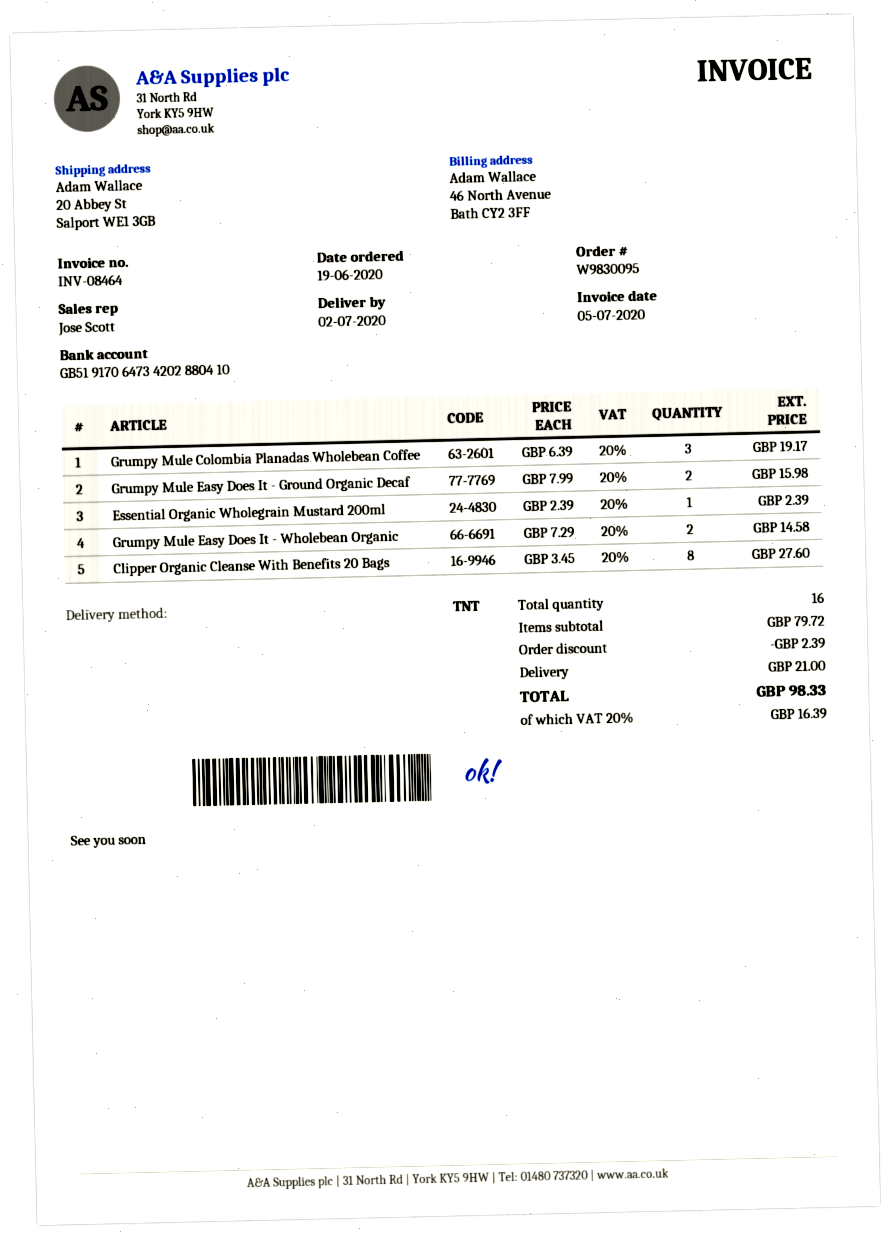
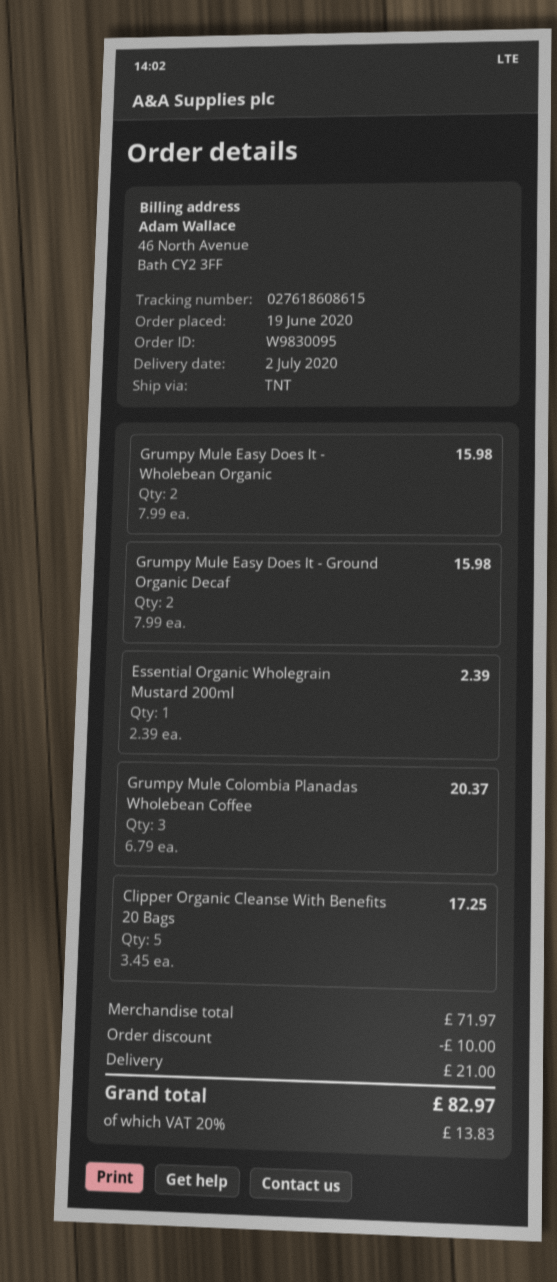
Grumpy Mule Colombia Planadas Wholebean Coffee: 3 x 6.39 = 19.17 -> 3 x 6.79 = 20.37
Grumpy Mule Easy Does It - Wholebean Organic: 2 x 7.29 = 14.58 -> 2 x 7.99 = 15.98
Clipper Organic Cleanse With Benefits 20 Bags: 8 x 3.45 = 27.60 -> 5 x 3.45 = 17.25
subtotal: 79.72 -> 71.97
discount: 2.39 -> 10.00
tax: 20% = 16.39 -> 20% = 13.83
total: 98.33 -> 82.97

